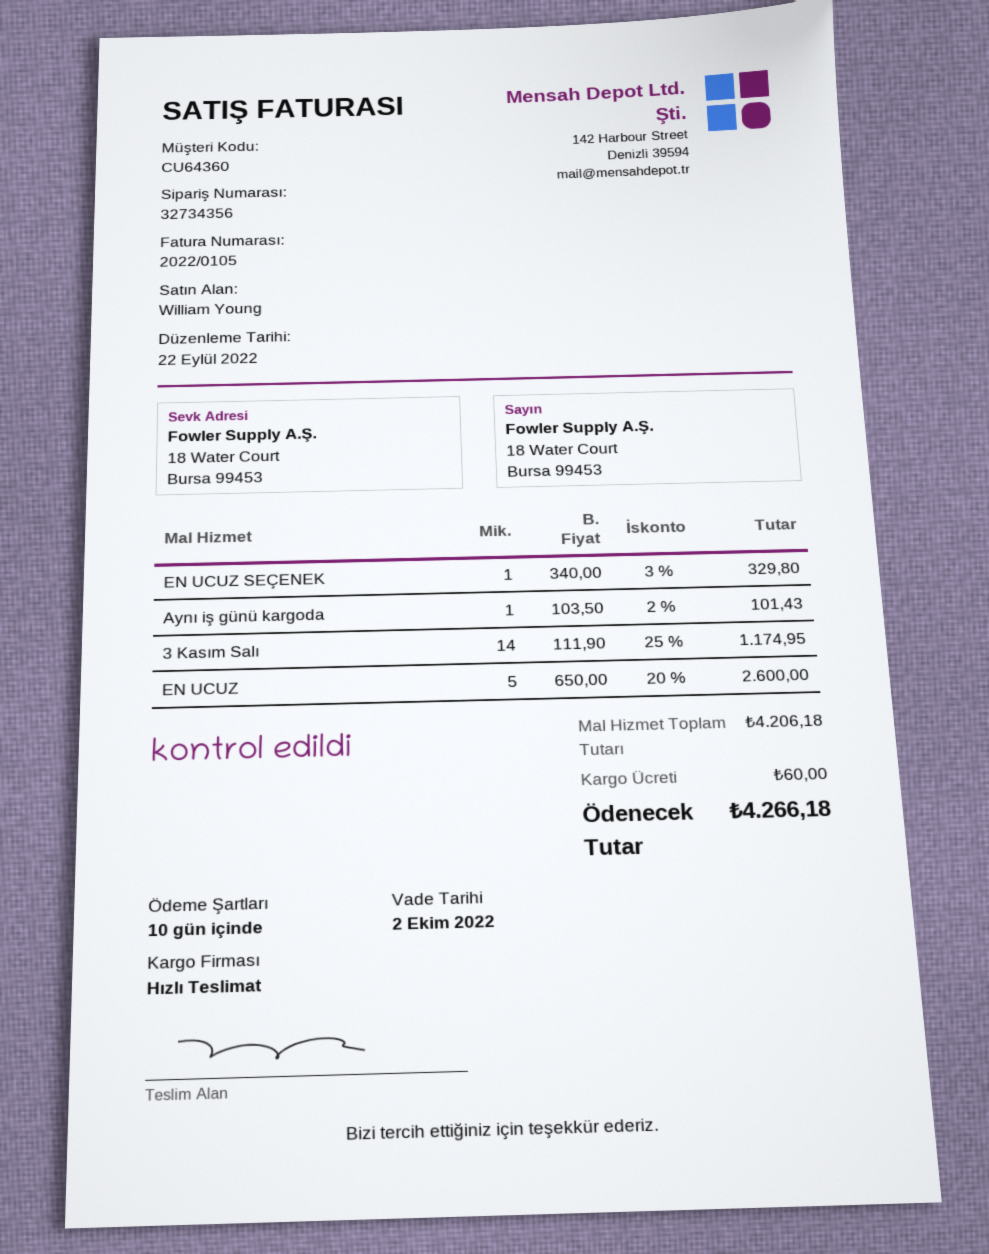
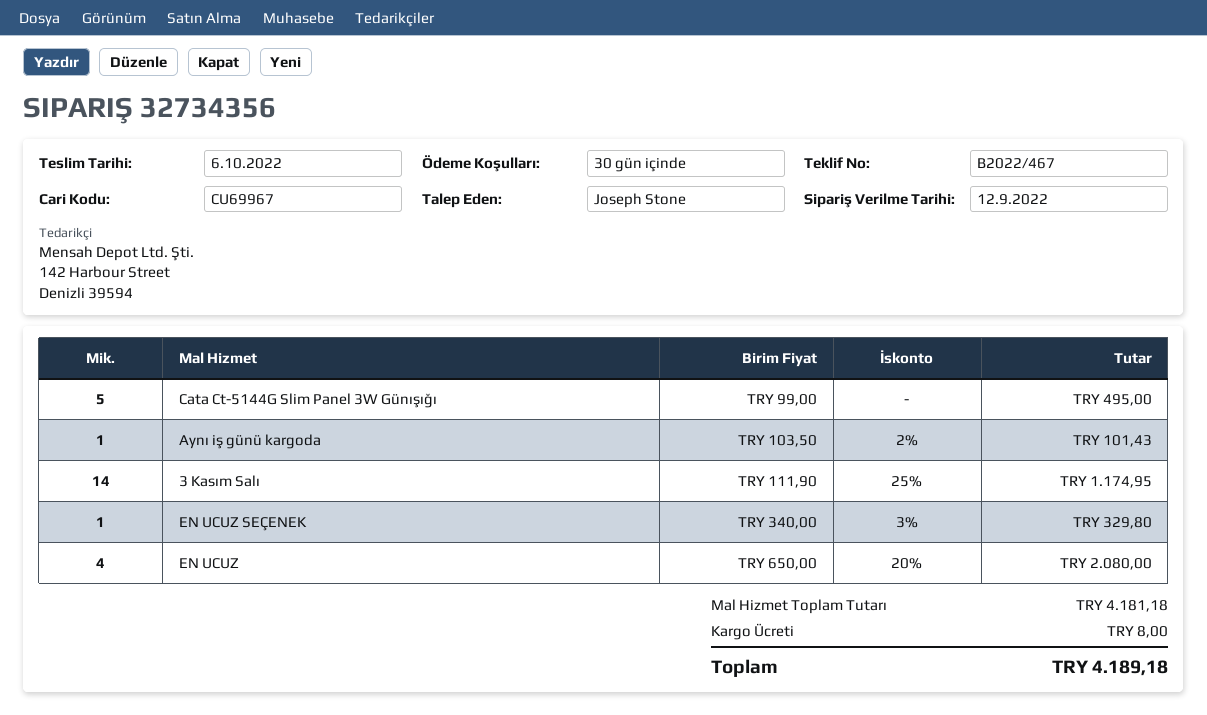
payment terms: 10 days -> 30 days
customer number: CU64360 -> CU69967
ordered by: William Young -> Joseph Stone
EN UCUZ: 5 x 650.00 - 20% = 2600.00 -> 4 x 650.00 - 20% = 2080.00
Cata Ct-5144G Slim Panel 3W Günışığı: none -> 5 x 99.00 = 495.00
subtotal: 4206.18 -> 4181.18
shipping: 60.00 -> 8.00
total: 4266.18 -> 4189.18

